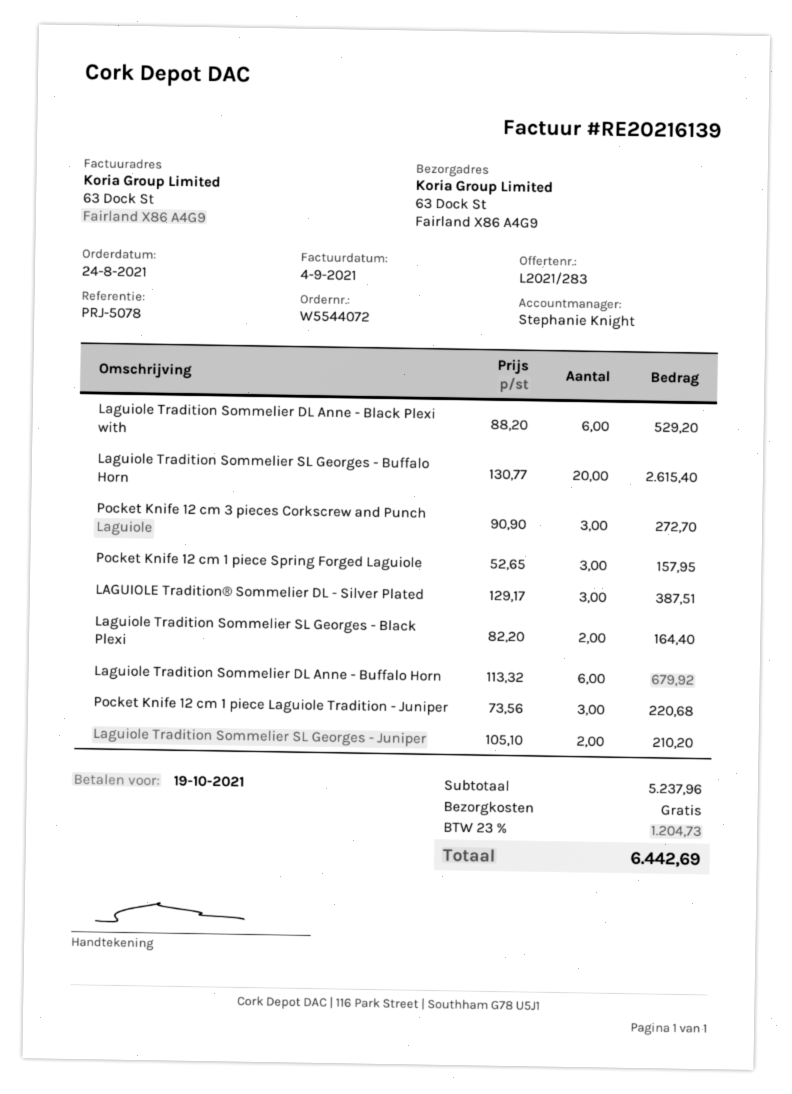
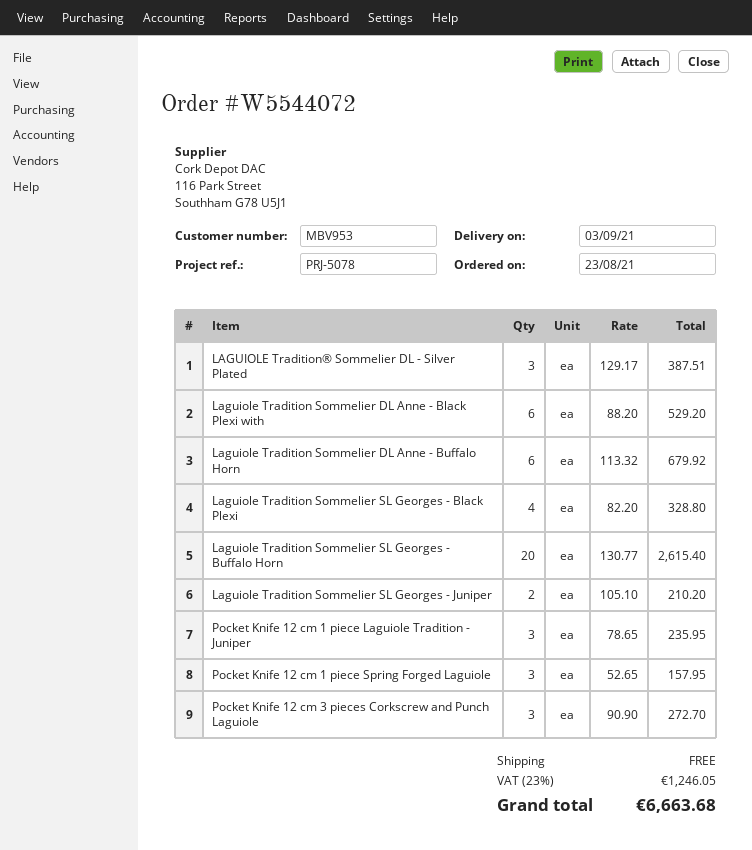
order date: 2021-08-24 -> 2021-08-23
Laguiole Tradition Sommelier SL Georges - Black Plexi: 2 x 82.20 = 164.40 -> 4 x 82.20 = 328.80
Pocket Knife 12 cm 1 piece Laguiole Tradition - Juniper: 3 x 73.56 = 220.68 -> 3 x 78.65 = 235.95
tax: 23% = 1204.73 -> 23% = 1246.05
total: 6442.69 -> 6663.68

